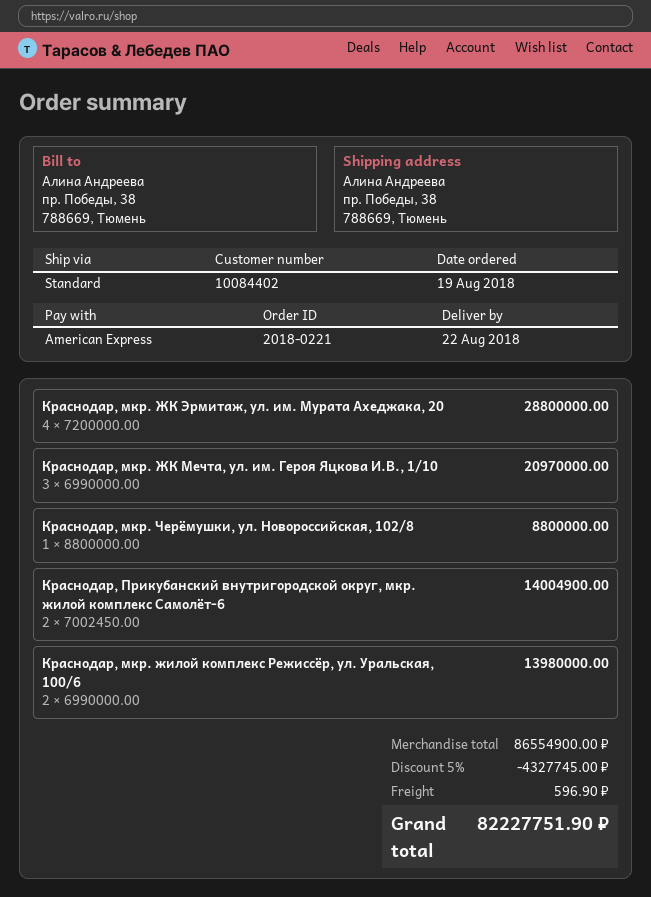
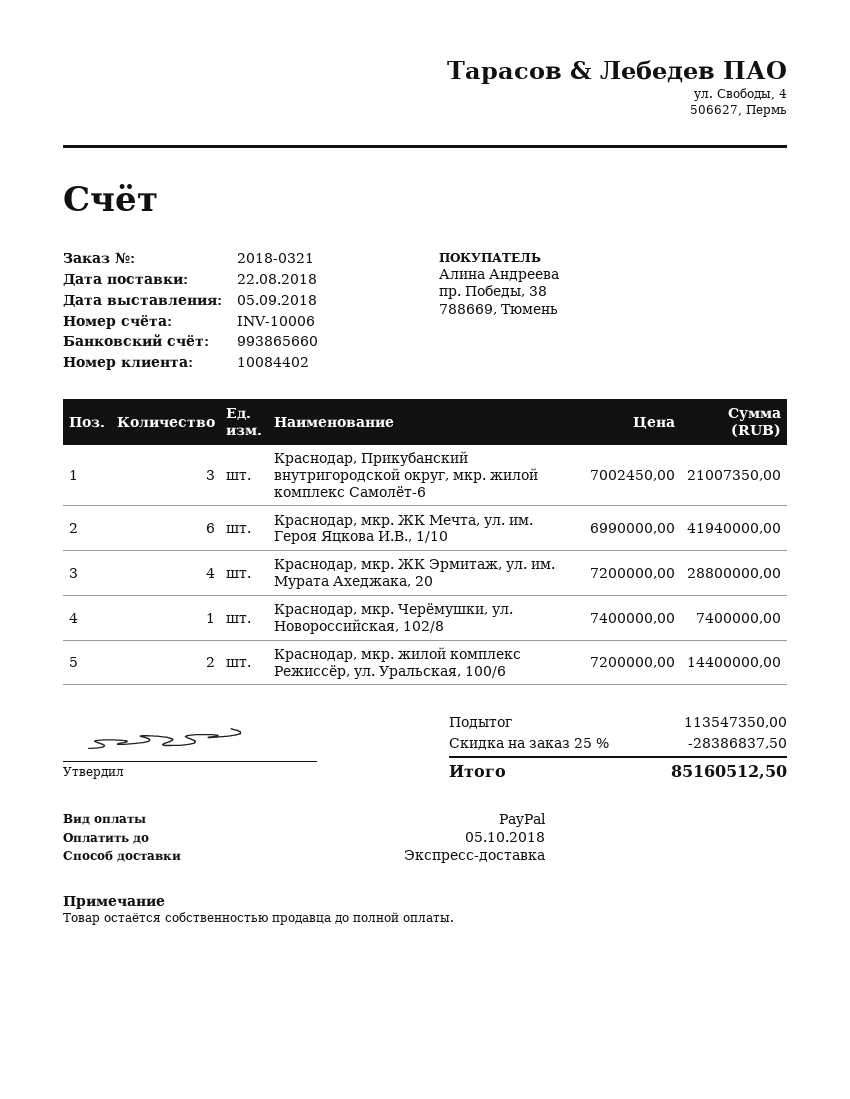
order number: 2018-0221 -> 2018-0321
payment method: American Express -> PayPal
shipping method: standard -> express
Краснодар, мкр. ЖК Мечта, ул. им. Героя Яцкова И.В., 1/10: 3 x 6990000.00 = 20970000.00 -> 6 x 6990000.00 = 41940000.00
Краснодар, мкр. Черёмушки, ул. Новороссийская, 102/8: 1 x 8800000.00 = 8800000.00 -> 1 x 7400000.00 = 7400000.00
Краснодар, Прикубанский внутригородской округ, мкр. жилой комплекс Самолёт-6: 2 x 7002450.00 = 14004900.00 -> 3 x 7002450.00 = 21007350.00
Краснодар, мкр. жилой комплекс Режиссёр, ул. Уральская, 100/6: 2 x 6990000.00 = 13980000.00 -> 2 x 7200000.00 = 14400000.00
subtotal: 86554900.00 -> 113547350.00
discount: 5% = 4327745.00 -> 25% = 28386837.50
shipping: 596.90 -> none
total: 82227751.90 -> 85160512.50

